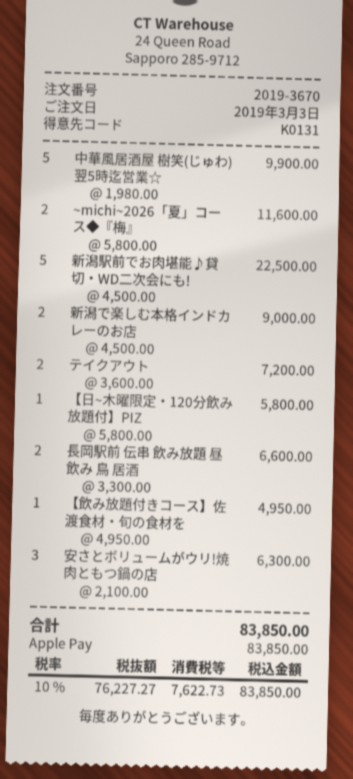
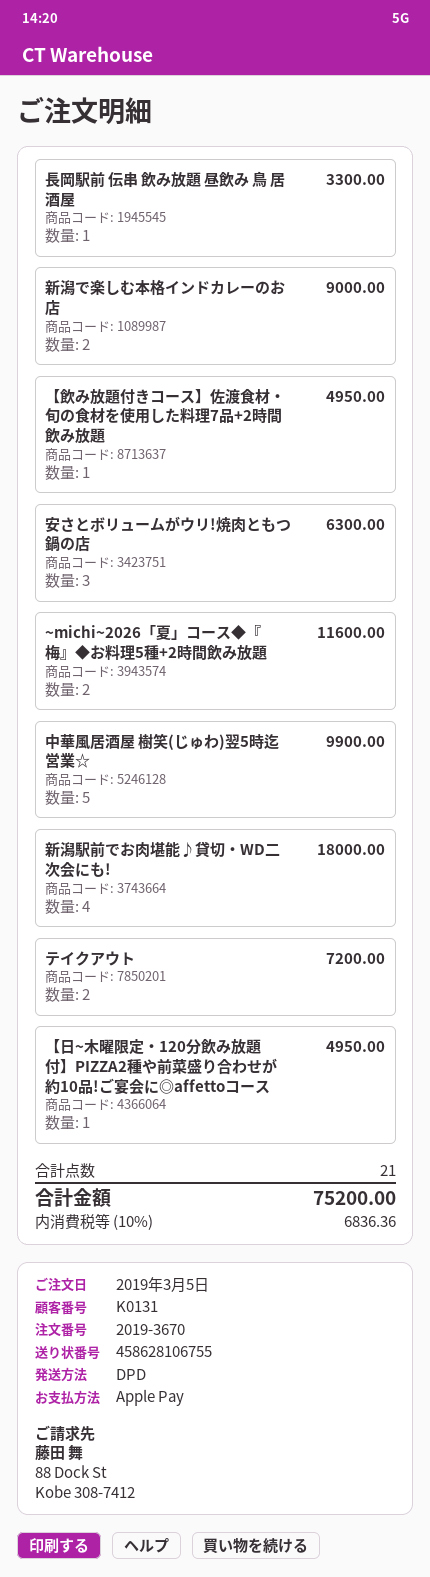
order date: 2019-03-03 -> 2019-03-05
新潟駅前でお肉堪能♪貸切・WD二次会にも!: 5 for 22500.00 -> 4 for 18000.00
【日~木曜限定・120分飲み放題付】PIZ: 1 for 5800.00 -> 1 for 4950.00
長岡駅前 伝串 飲み放題 昼飲み 鳥 居酒: 2 for 6600.00 -> 1 for 3300.00
tax: 10% = 7622.73 -> 10% = 6836.36
total: 83850.00 -> 75200.00

